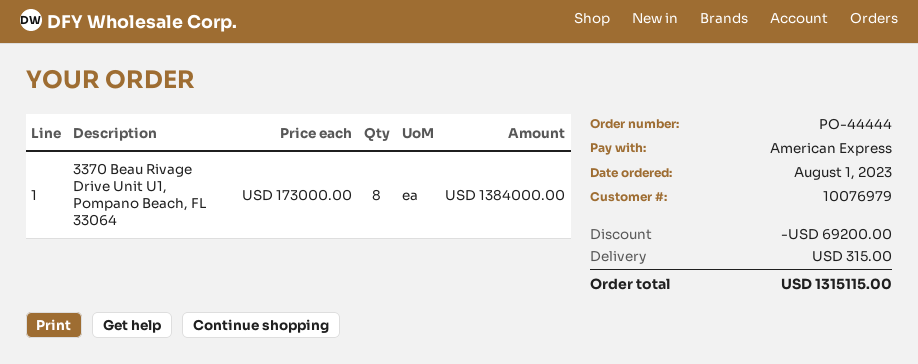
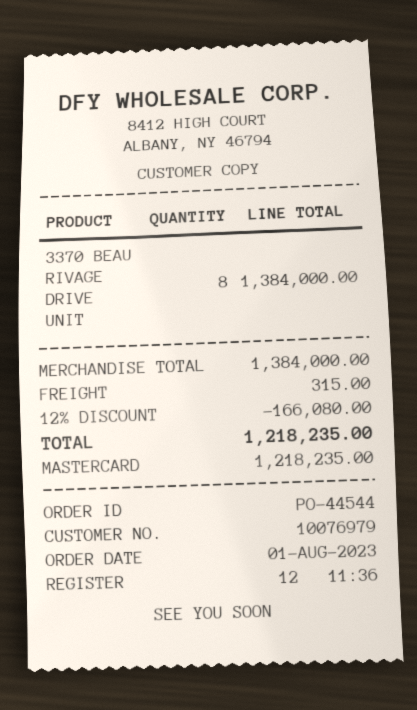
order number: PO-44444 -> PO-44544
payment method: American Express -> Mastercard
discount: 69200.00 -> 166080.00
total: 1315115.00 -> 1218235.00

